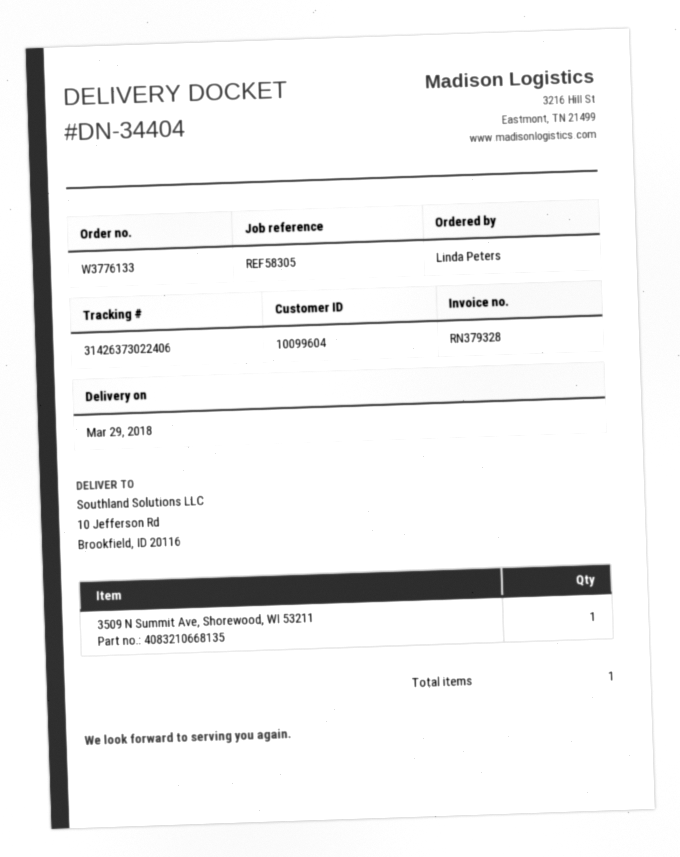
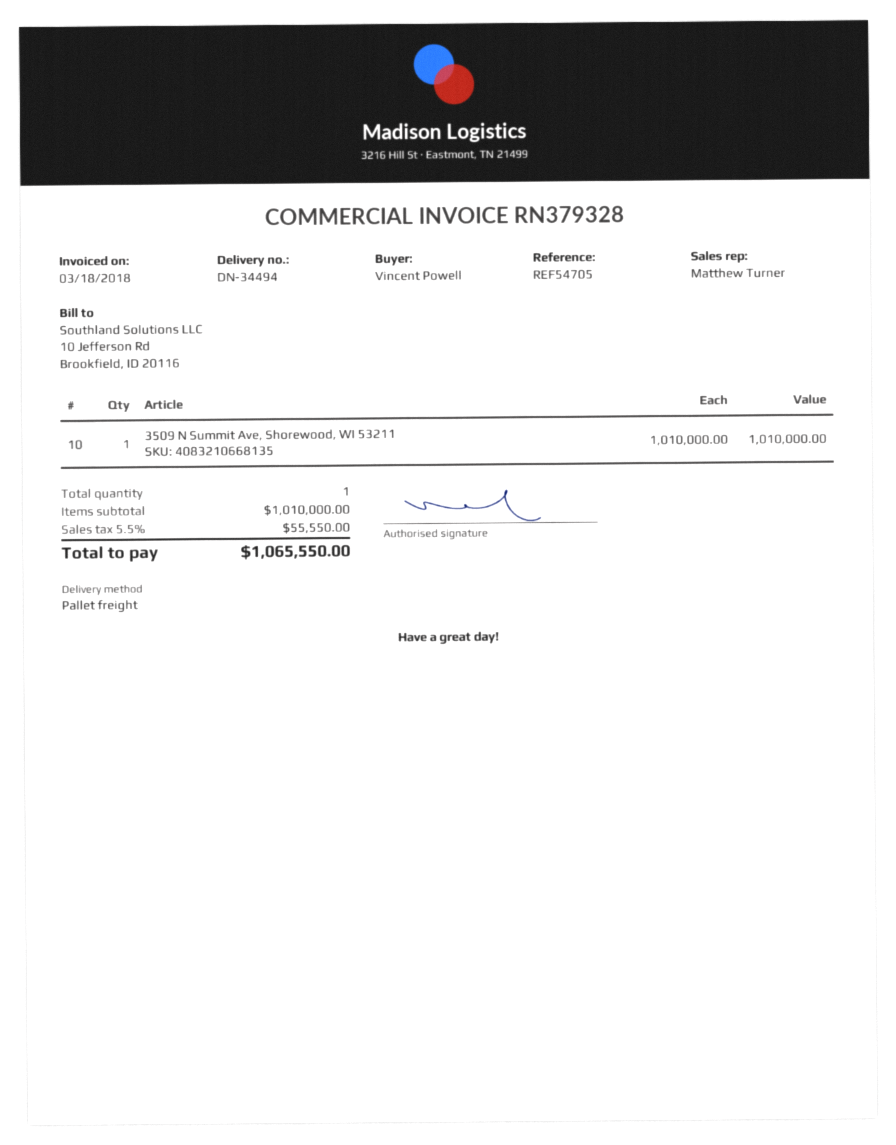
delivery note number: DN-34404 -> DN-34494
reference: REF58305 -> REF54705
ordered by: Linda Peters -> Vincent Powell

